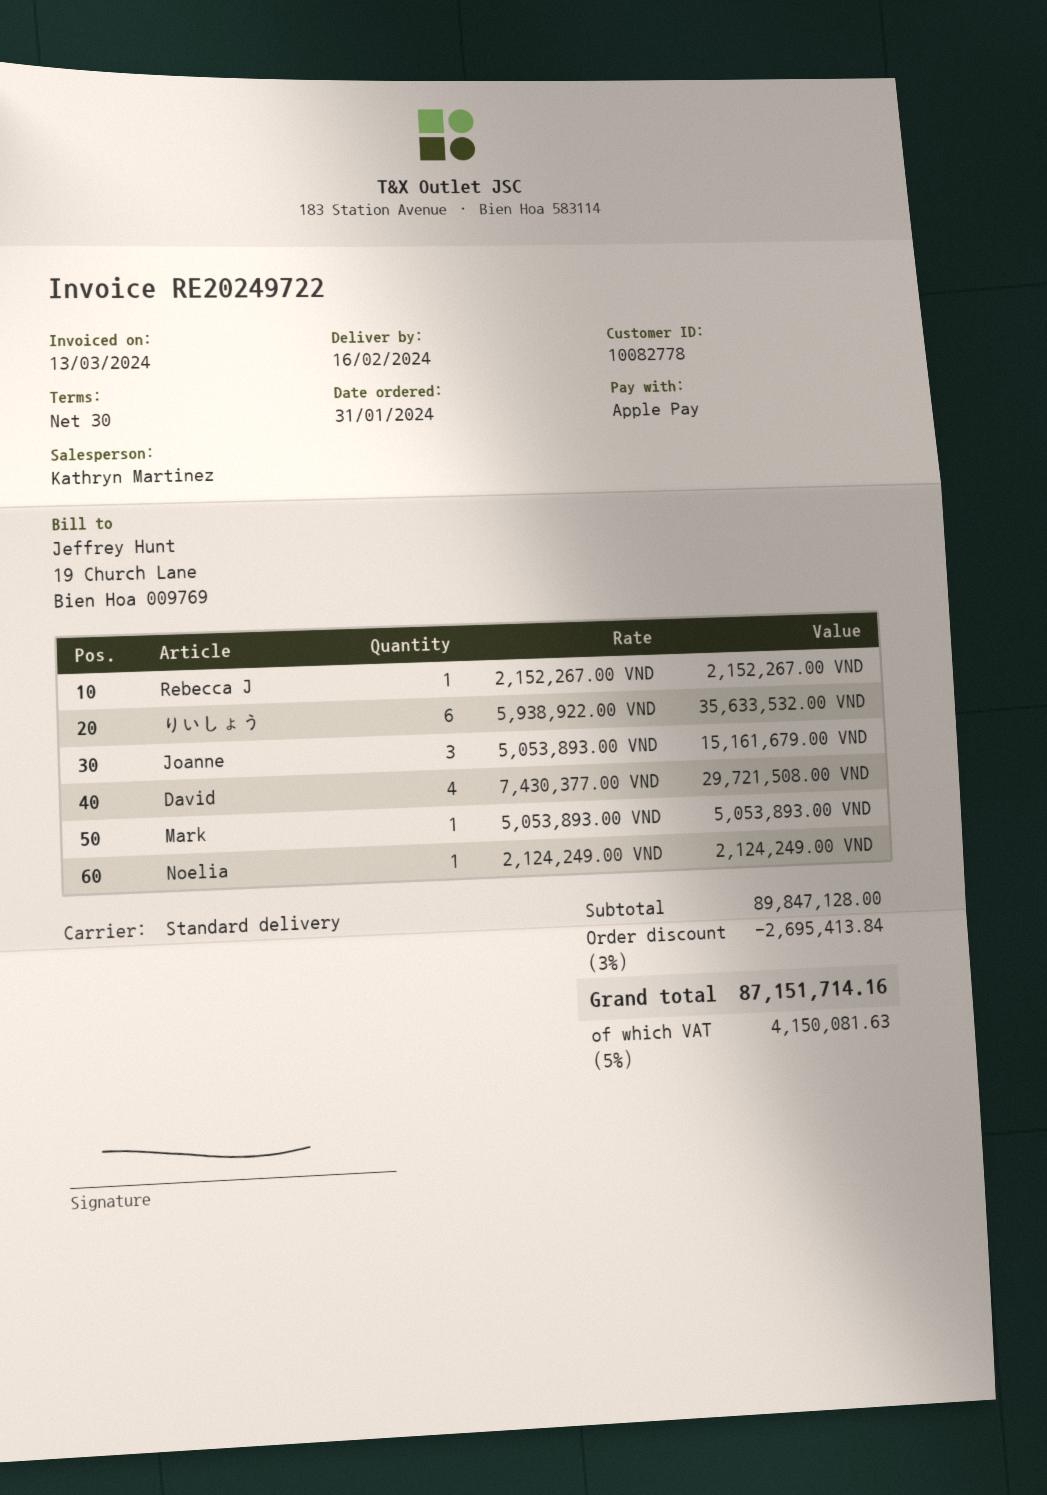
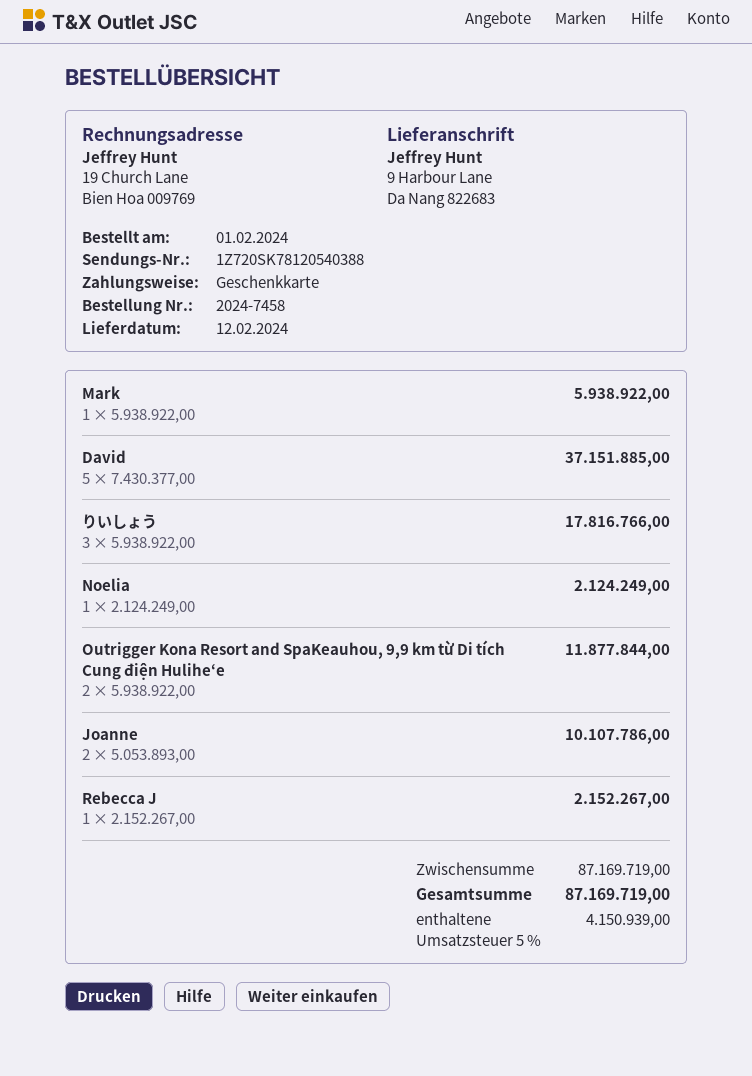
order date: 2024-01-31 -> 2024-02-01
delivery date: 2024-02-16 -> 2024-02-12
payment method: Apple Pay -> gift card
りいしょう: 6 x 5938922.00 = 35633532.00 -> 3 x 5938922.00 = 17816766.00
Joanne: 3 x 5053893.00 = 15161679.00 -> 2 x 5053893.00 = 10107786.00
David: 4 x 7430377.00 = 29721508.00 -> 5 x 7430377.00 = 37151885.00
Mark: 1 x 5053893.00 = 5053893.00 -> 1 x 5938922.00 = 5938922.00
Outrigger Kona Resort and SpaKeauhou, 9,9 km từ Di tích Cung điện Hulihe‘e: none -> 2 x 5938922.00 = 11877844.00
subtotal: 89847128.00 -> 87169719.00
discount: 3% = 2695413.84 -> none
tax: 5% = 4150081.63 -> 5% = 4150939.00
total: 87151714.16 -> 87169719.00

